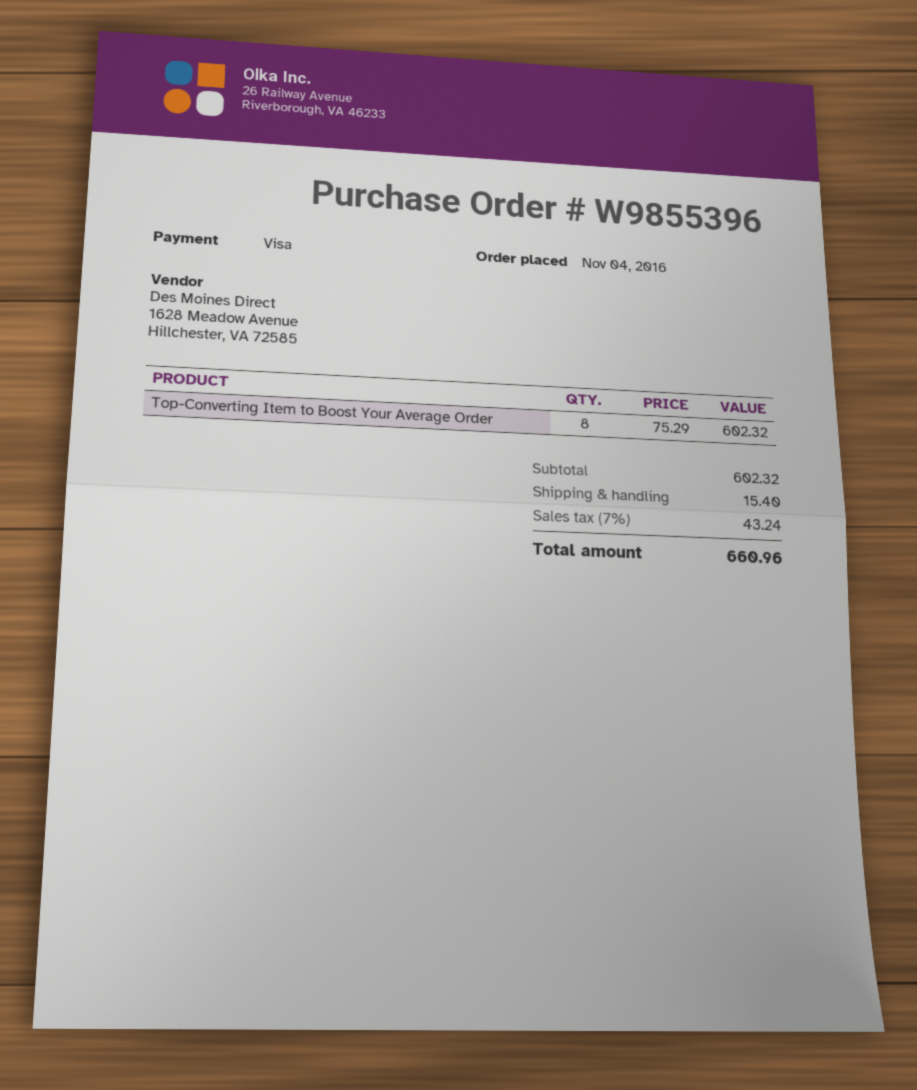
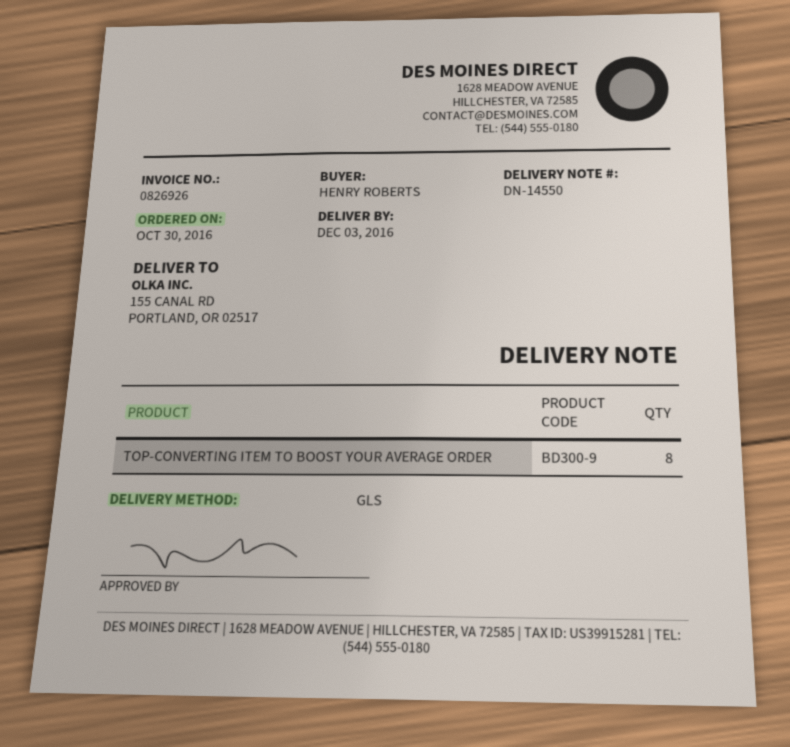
order date: 2016-11-04 -> 2016-10-30

